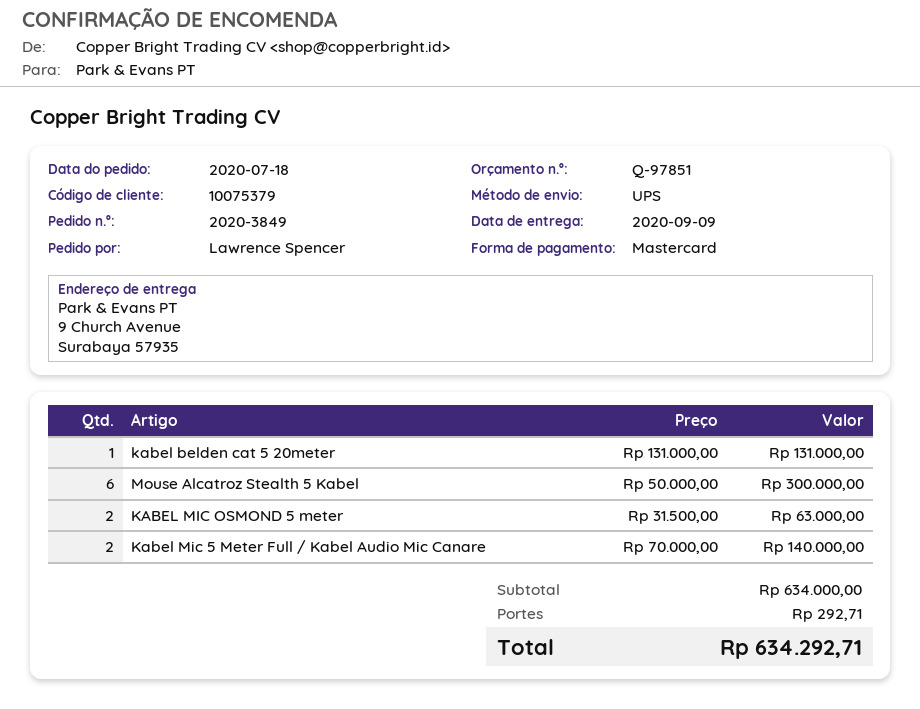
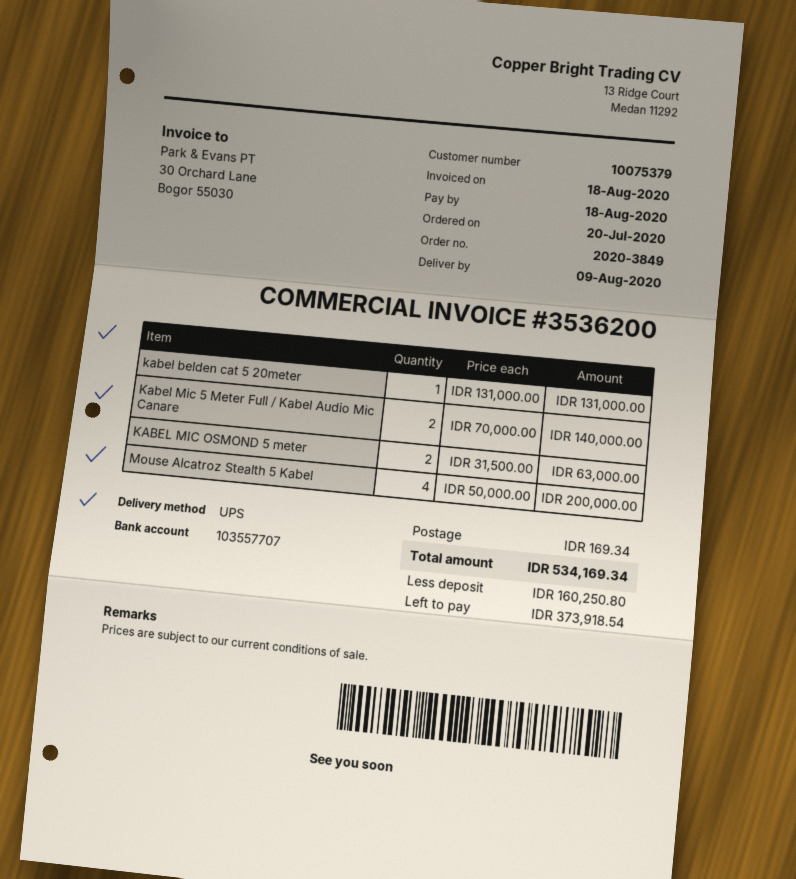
order date: 2020-07-18 -> 2020-07-20
delivery date: 2020-09-09 -> 2020-08-09
Mouse Alcatroz Stealth 5 Kabel: 6 x 50000.00 = 300000.00 -> 4 x 50000.00 = 200000.00
shipping: 292.71 -> 169.34
total: 634292.71 -> 534169.34

